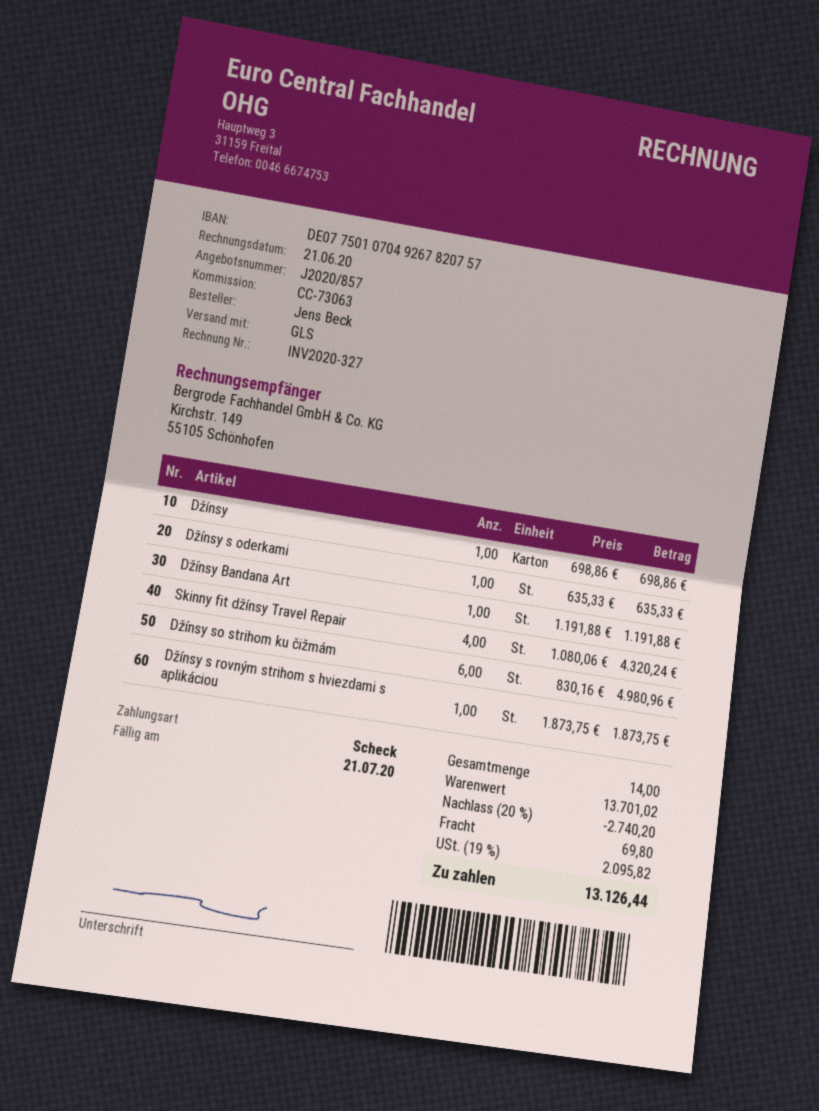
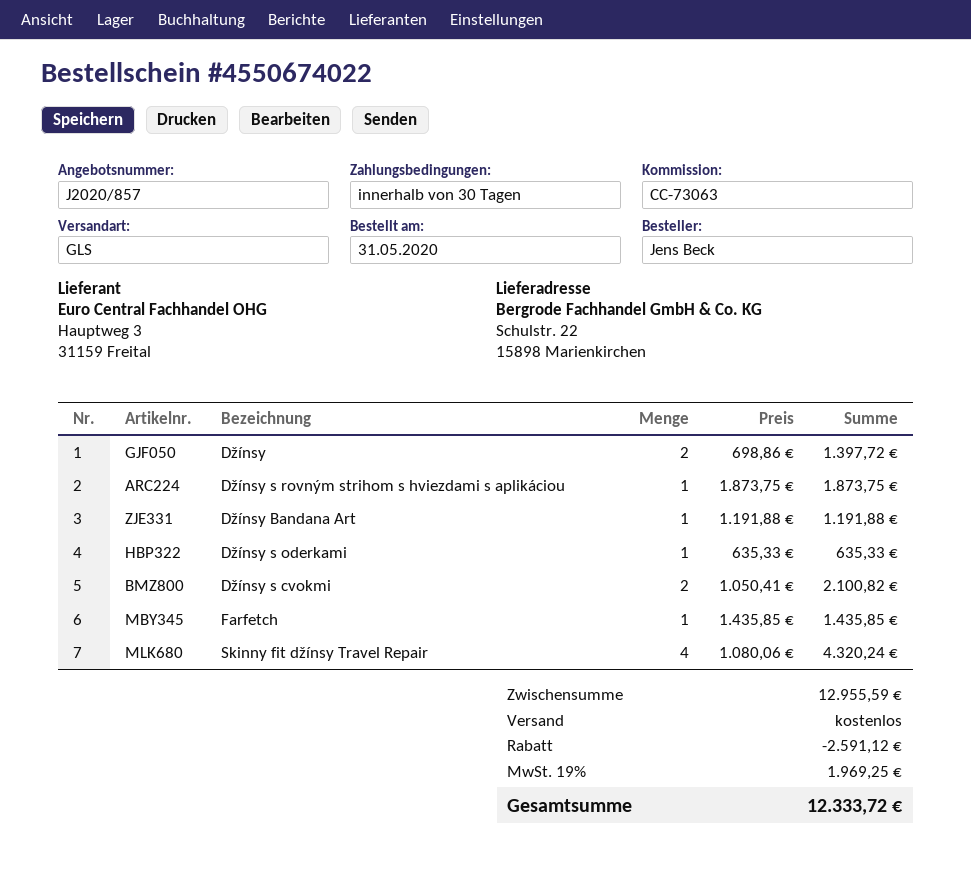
Džínsy: 1 x 698.86 = 698.86 -> 2 x 698.86 = 1397.72
Džínsy so strihom ku čižmám: 6 x 830.16 = 4980.96 -> none
Džínsy s cvokmi: none -> 2 x 1050.41 = 2100.82
Farfetch: none -> 1 x 1435.85 = 1435.85
subtotal: 13701.02 -> 12955.59
discount: 2740.20 -> 2591.12
shipping: 69.80 -> 0.00
tax: 19% = 2095.82 -> 19% = 1969.25
total: 13126.44 -> 12333.72

